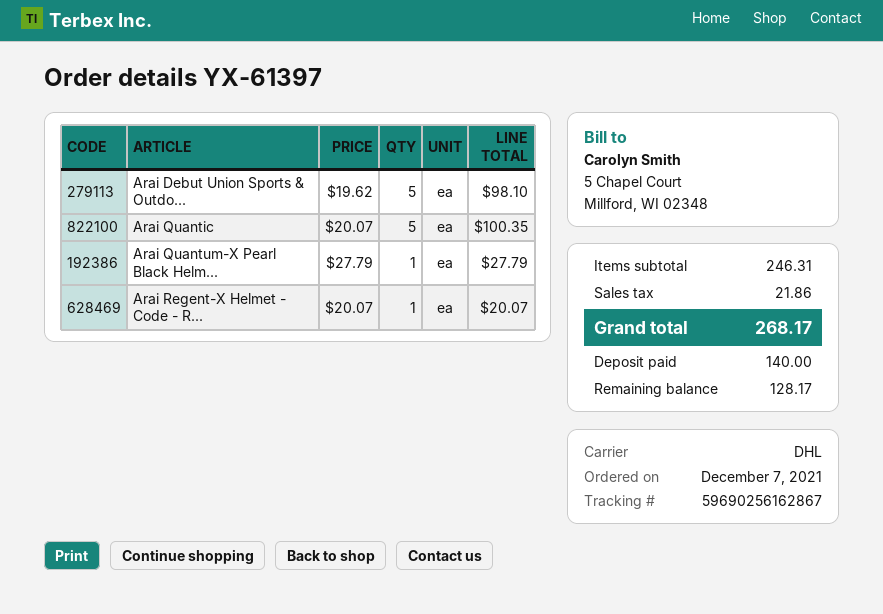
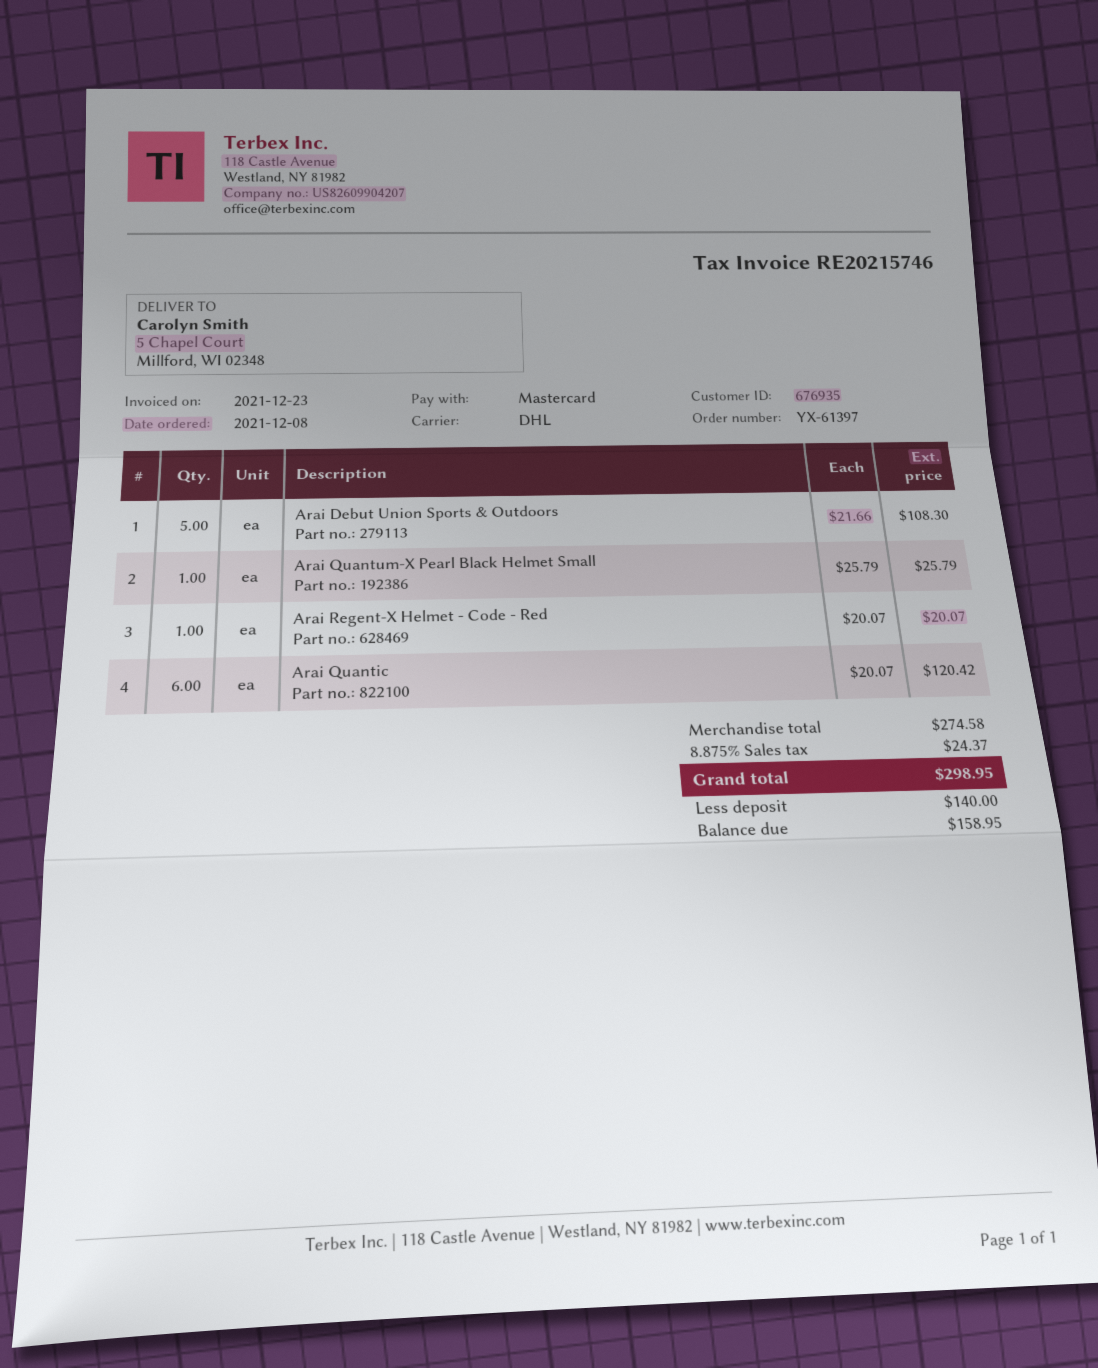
order date: 2021-12-07 -> 2021-12-08
Arai Debut Union Sports & Outdo...: 5 x 19.62 = 98.10 -> 5 x 21.66 = 108.30
Arai Quantic: 5 x 20.07 = 100.35 -> 6 x 20.07 = 120.42
Arai Quantum-X Pearl Black Helm...: 1 x 27.79 = 27.79 -> 1 x 25.79 = 25.79
subtotal: 246.31 -> 274.58
tax: 21.86 -> 24.37
total: 268.17 -> 298.95
balance: 128.17 -> 158.95

